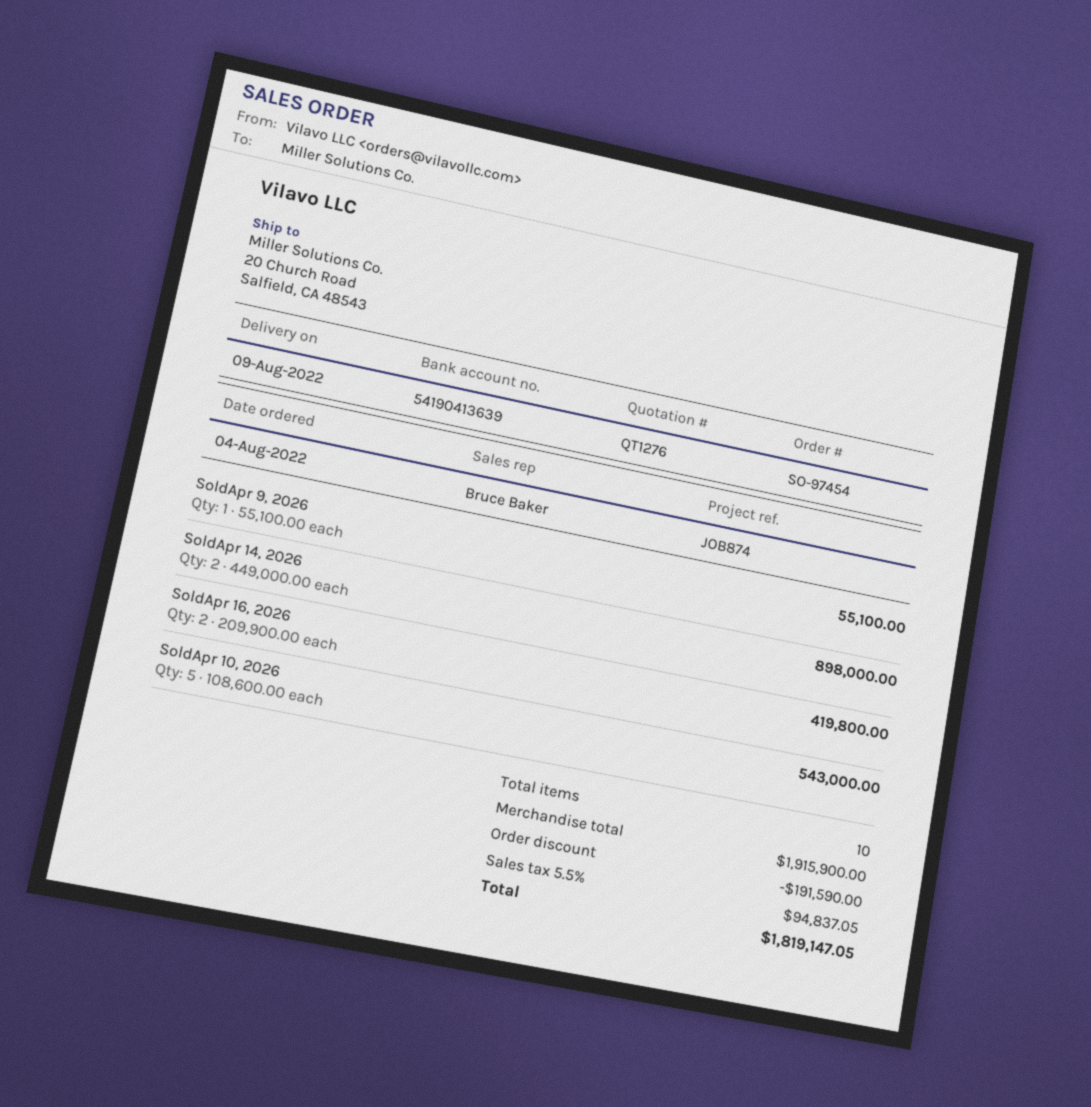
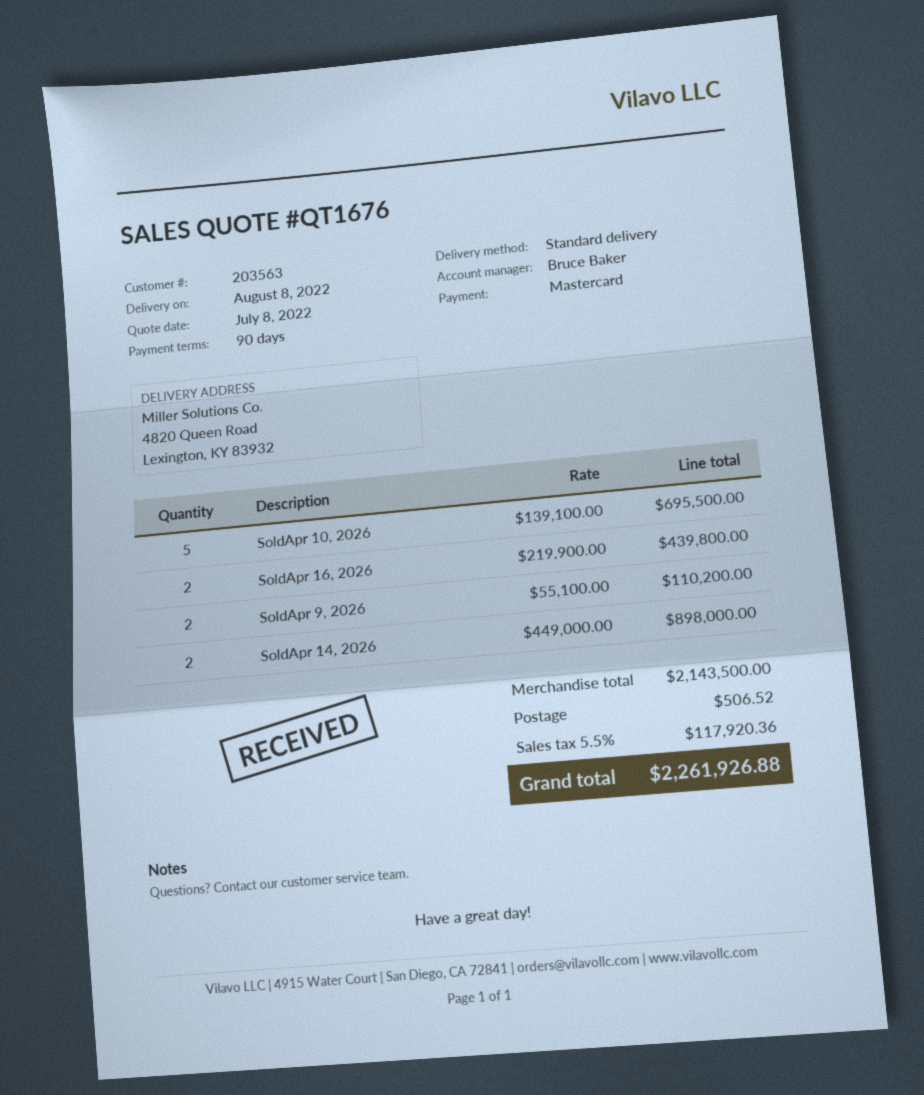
quote number: QT1276 -> QT1676
delivery date: 2022-08-09 -> 2022-08-08
ship to: 20 Church Road, Salfield, CA 48543 -> 4820 Queen Road, Lexington, KY 83932
SoldApr 9, 2026: 1 x 55100.00 = 55100.00 -> 2 x 55100.00 = 110200.00
SoldApr 16, 2026: 2 x 209900.00 = 419800.00 -> 2 x 219900.00 = 439800.00
SoldApr 10, 2026: 5 x 108600.00 = 543000.00 -> 5 x 139100.00 = 695500.00
subtotal: 1915900.00 -> 2143500.00
discount: 191590.00 -> none
shipping: none -> 506.52
tax: 5.5% = 94837.05 -> 5.5% = 117920.36
total: 1819147.05 -> 2261926.88

